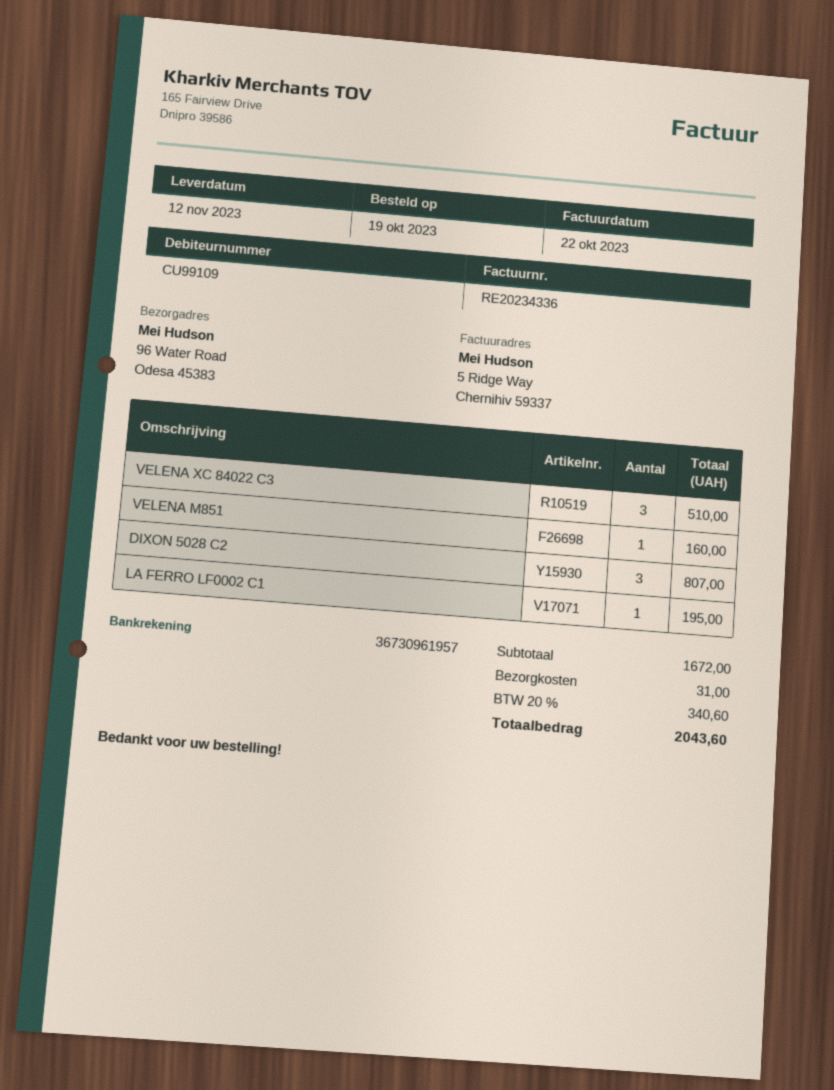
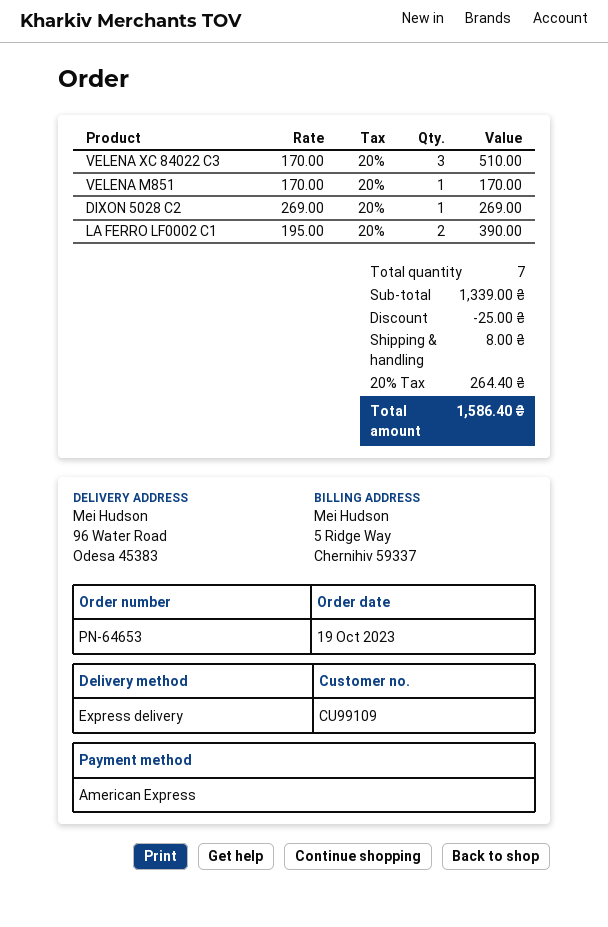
VELENA M851: 1 for 160.00 -> 1 for 170.00
DIXON 5028 C2: 3 for 807.00 -> 1 for 269.00
LA FERRO LF0002 C1: 1 for 195.00 -> 2 for 390.00
subtotal: 1672.00 -> 1339.00
discount: none -> 25.00
shipping: 31.00 -> 8.00
tax: 20% = 340.60 -> 20% = 264.40
total: 2043.60 -> 1586.40

